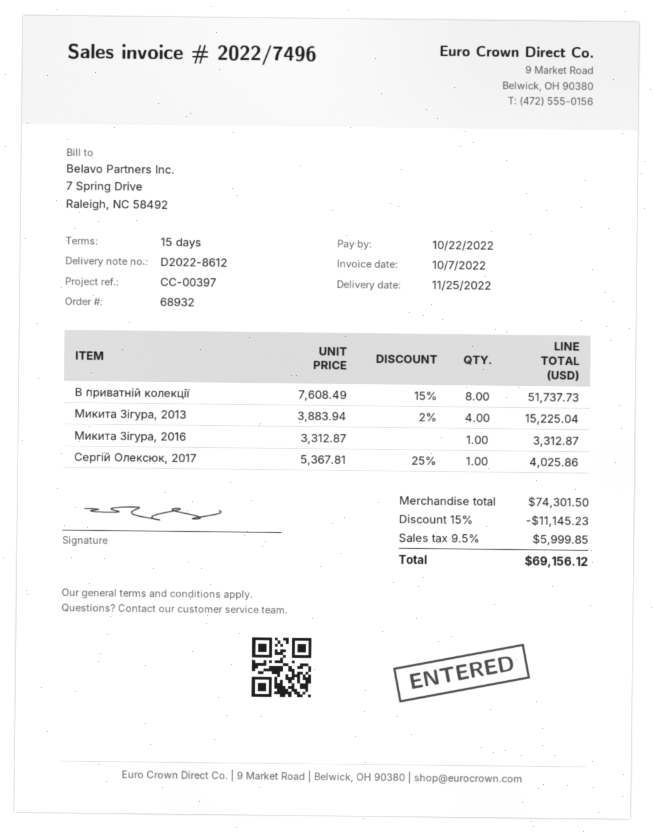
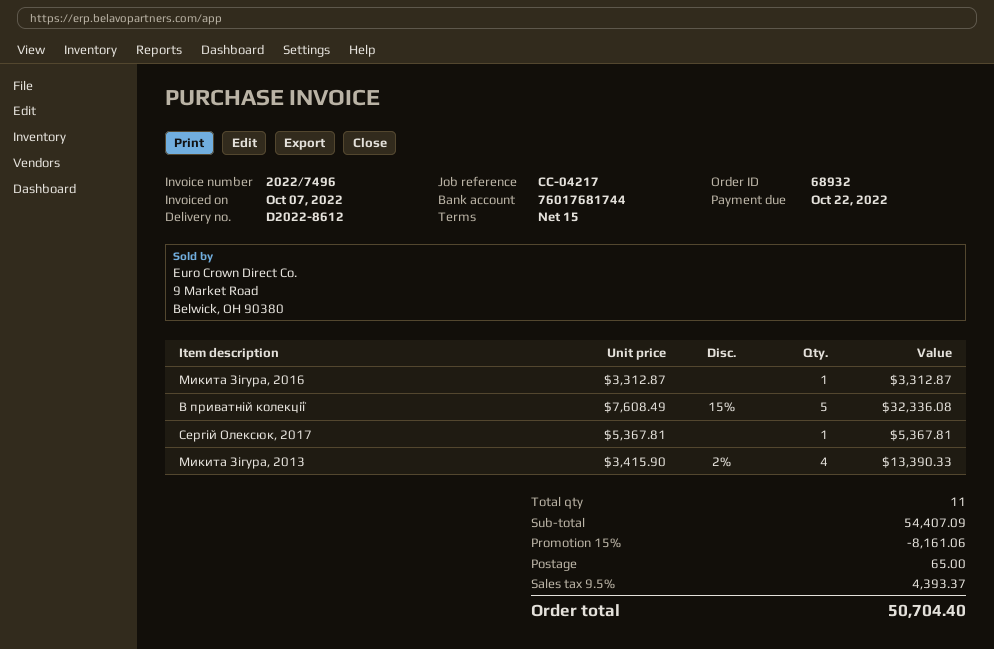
reference: CC-00397 -> CC-04217
В приватній колекції: 8 x 7608.49 - 15% = 51737.73 -> 5 x 7608.49 - 15% = 32336.08
Микита Зігура, 2013: 4 x 3883.94 - 2% = 15225.04 -> 4 x 3415.90 - 2% = 13390.33
Сергій Олексюк, 2017: 1 x 5367.81 - 25% = 4025.86 -> 1 x 5367.81 = 5367.81
subtotal: 74301.50 -> 54407.09
discount: 15% = 11145.23 -> 15% = 8161.06
shipping: none -> 65.00
tax: 9.5% = 5999.85 -> 9.5% = 4393.37
total: 69156.12 -> 50704.40

